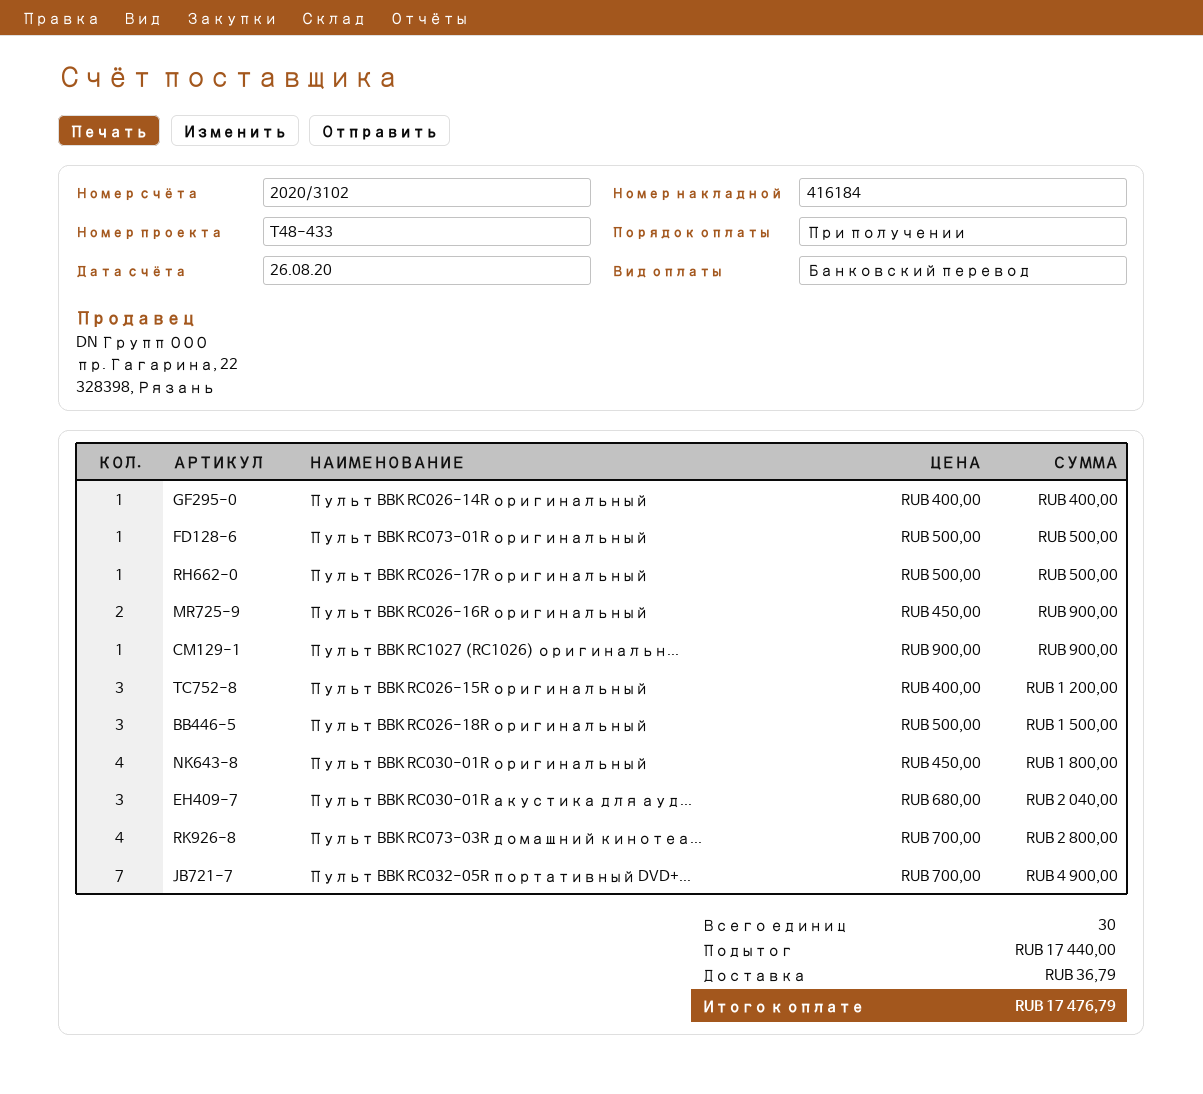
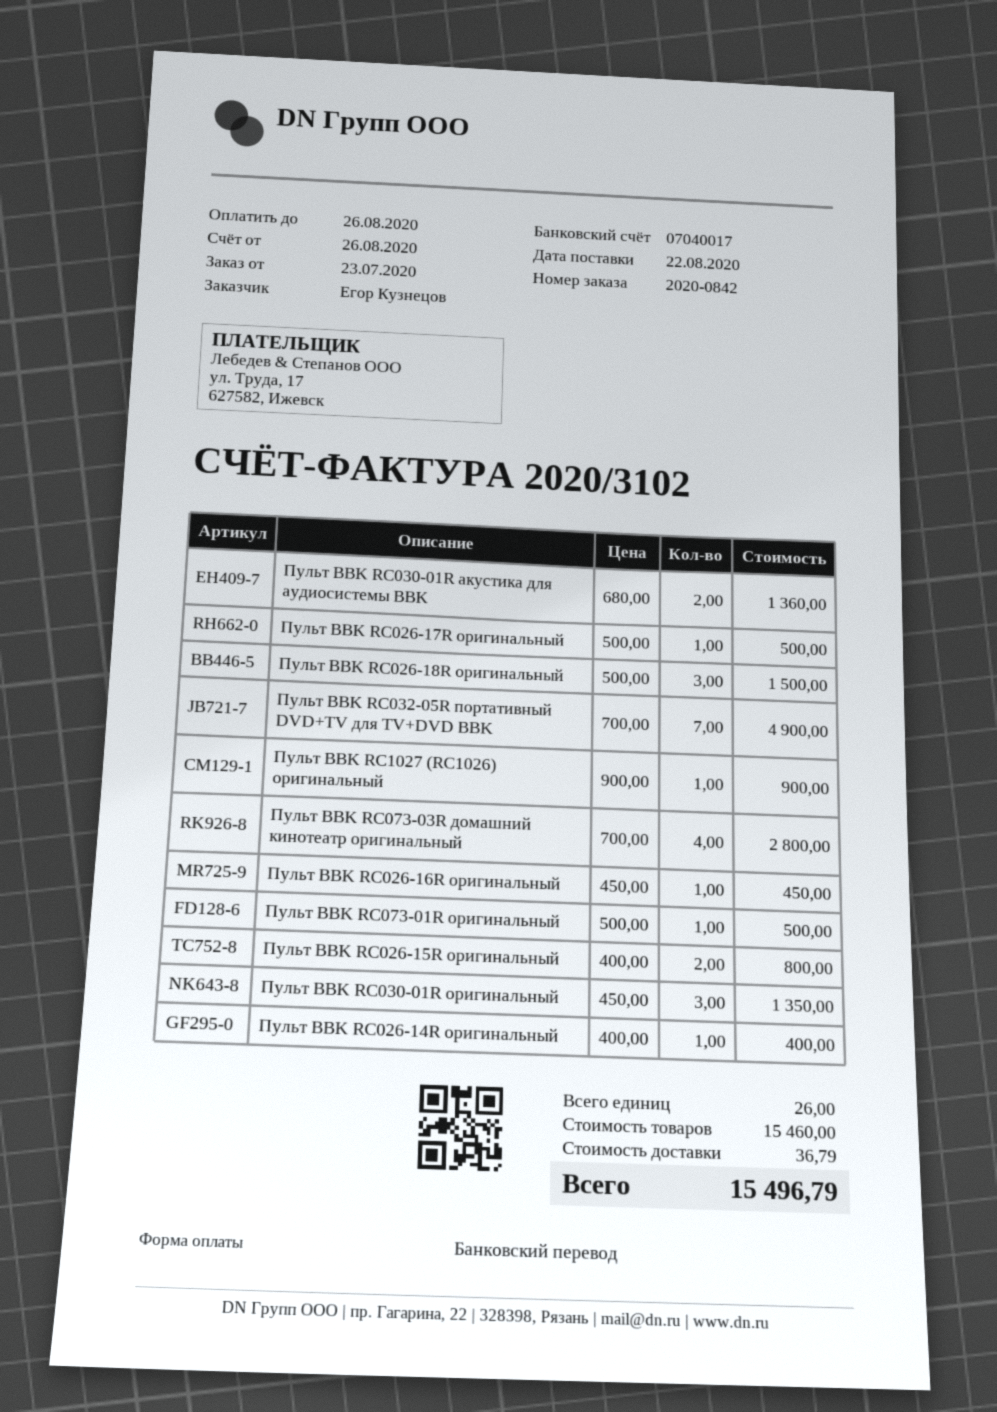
Пульт BBK RC026-16R оригинальный: 2 x 450.00 = 900.00 -> 1 x 450.00 = 450.00
Пульт BBK RC026-15R оригинальный: 3 x 400.00 = 1200.00 -> 2 x 400.00 = 800.00
Пульт BBK RC030-01R оригинальный: 4 x 450.00 = 1800.00 -> 3 x 450.00 = 1350.00
Пульт BBK RC030-01R акустика для ауд...: 3 x 680.00 = 2040.00 -> 2 x 680.00 = 1360.00
total quantity: 30 -> 26
subtotal: 17440.00 -> 15460.00
total: 17476.79 -> 15496.79

